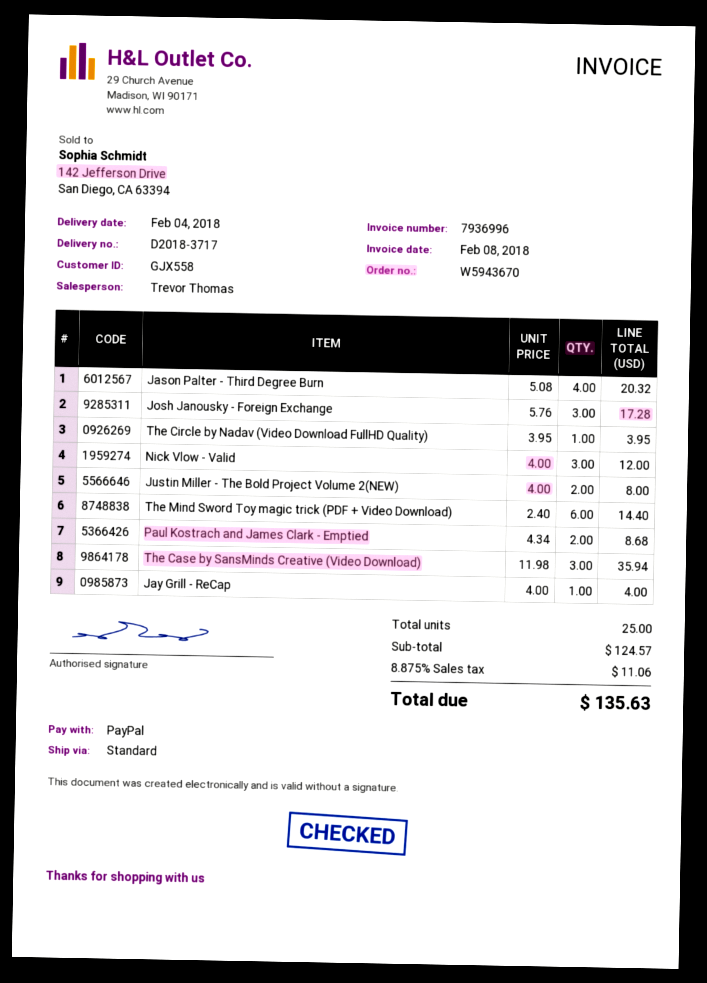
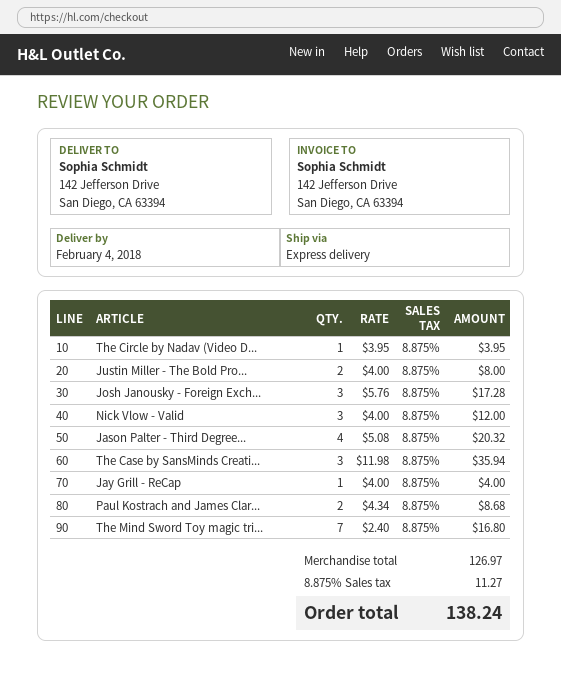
shipping method: standard -> express
The Mind Sword Toy magic trick (PDF + Video Download): 6 x 2.40 = 14.40 -> 7 x 2.40 = 16.80
subtotal: 124.57 -> 126.97
tax: 8.875% = 11.06 -> 8.875% = 11.27
total: 135.63 -> 138.24

